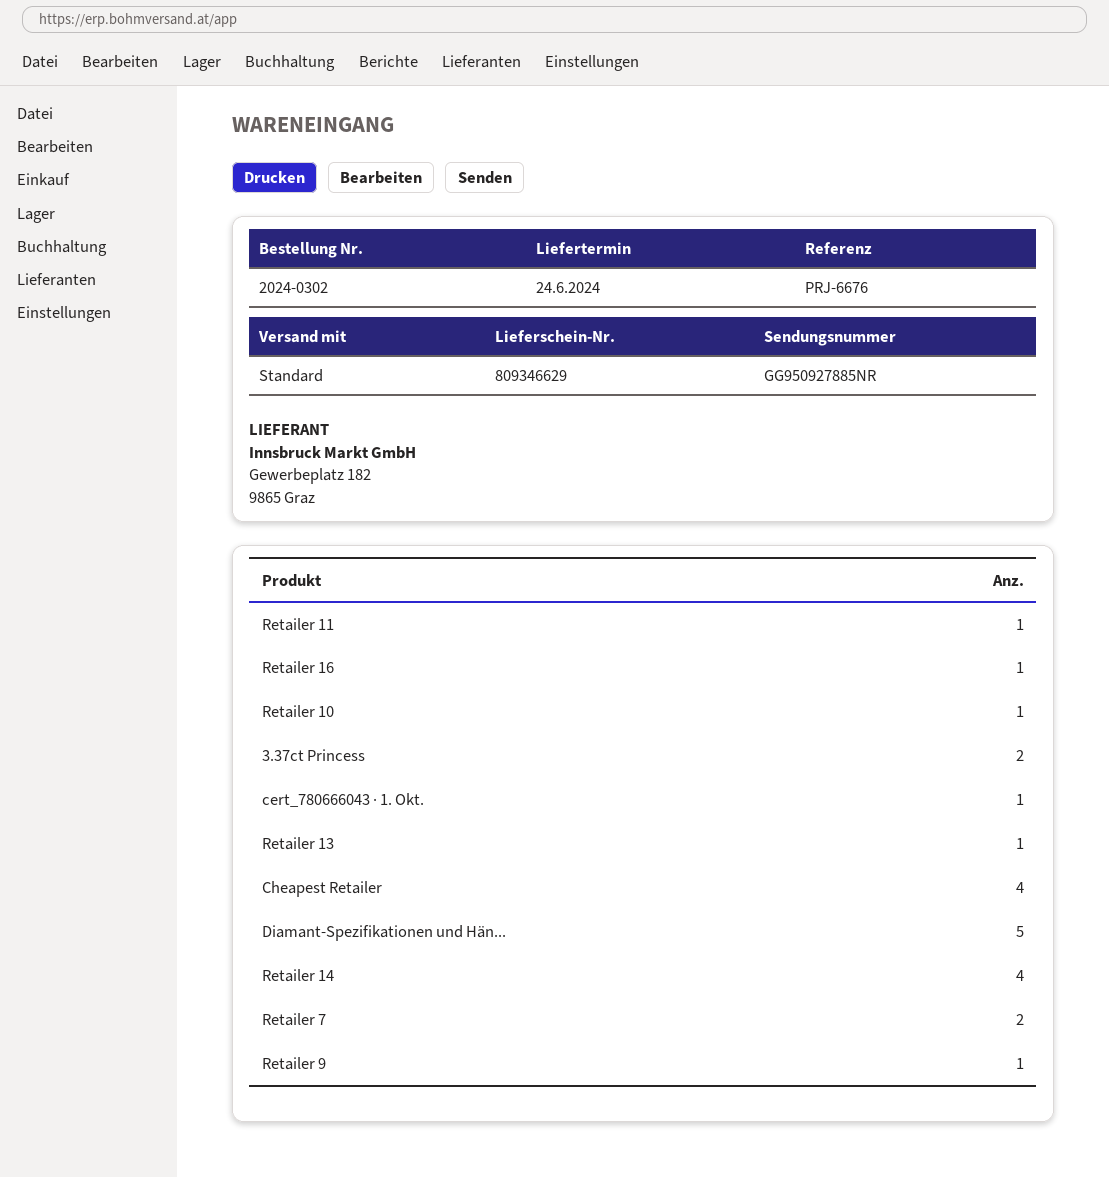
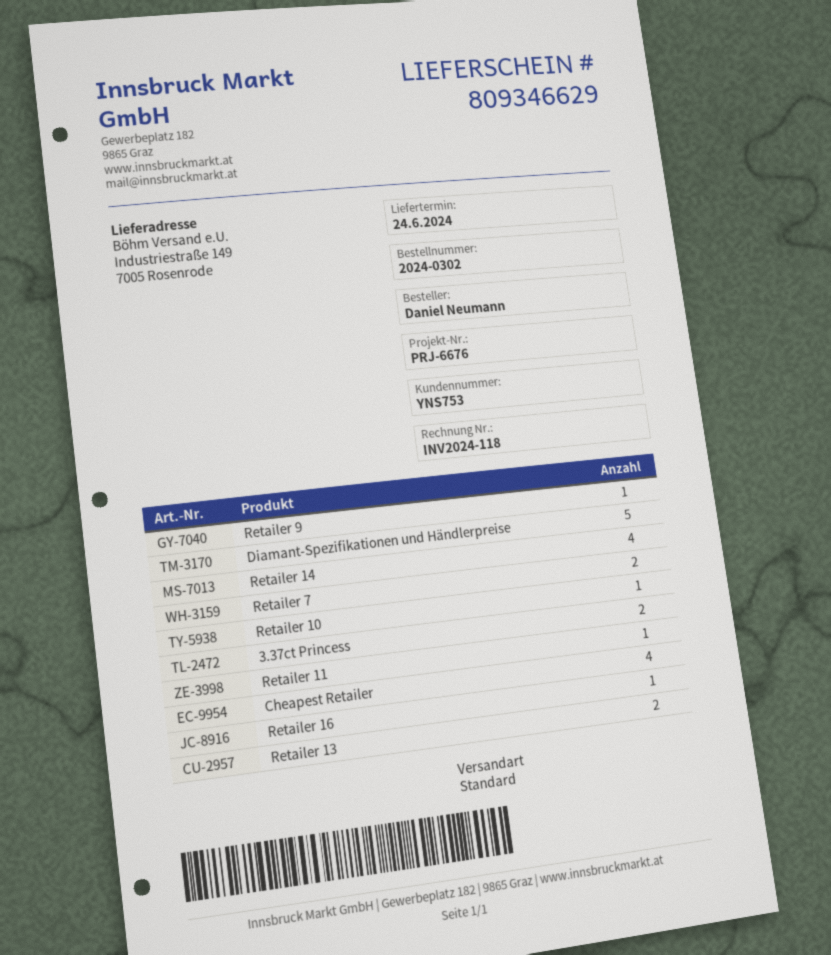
cert_780666043 · 1. Okt.: 1 -> none
Retailer 13: 1 -> 2

